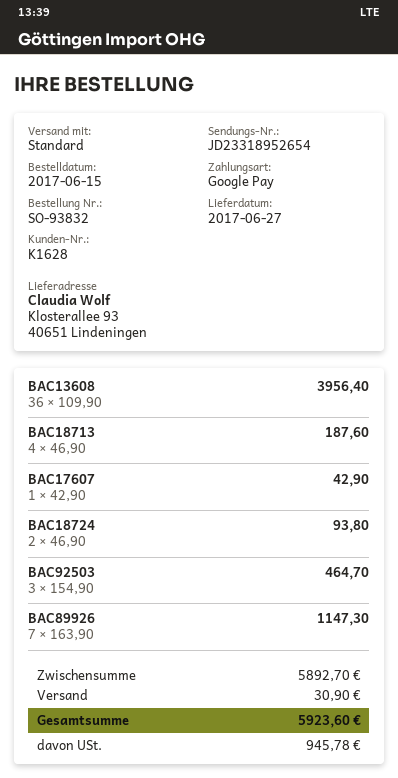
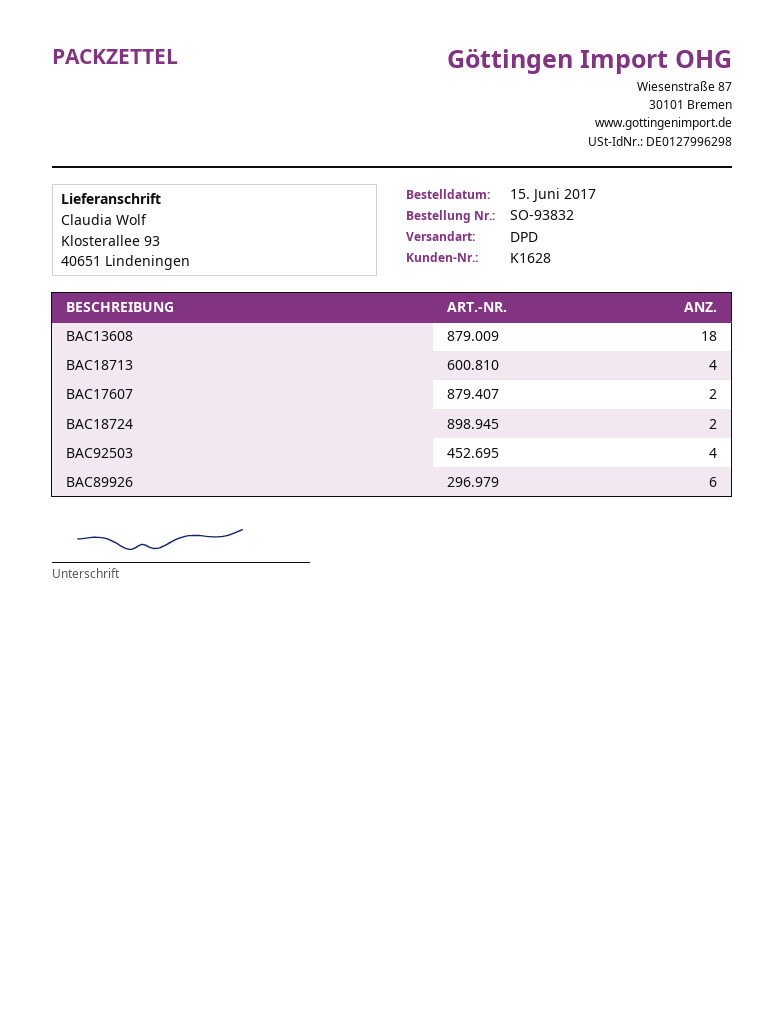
shipping method: standard -> DPD
BAC13608: 36 -> 18
BAC17607: 1 -> 2
BAC92503: 3 -> 4
BAC89926: 7 -> 6

